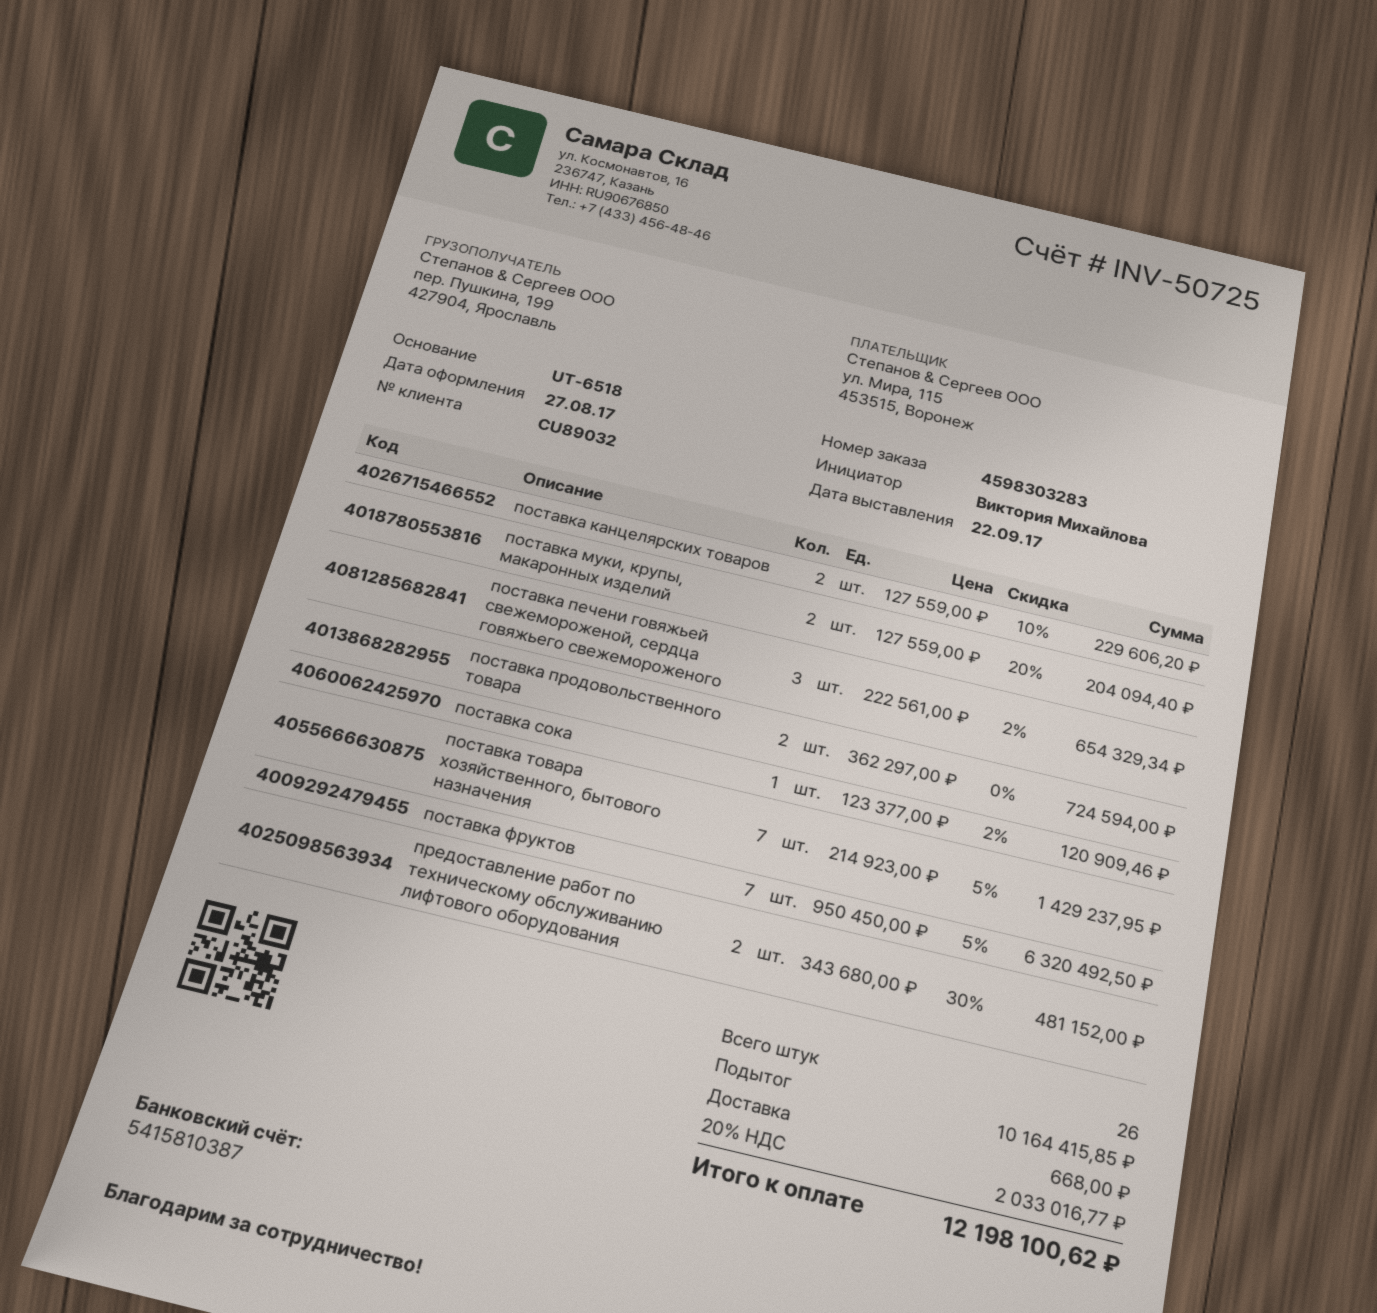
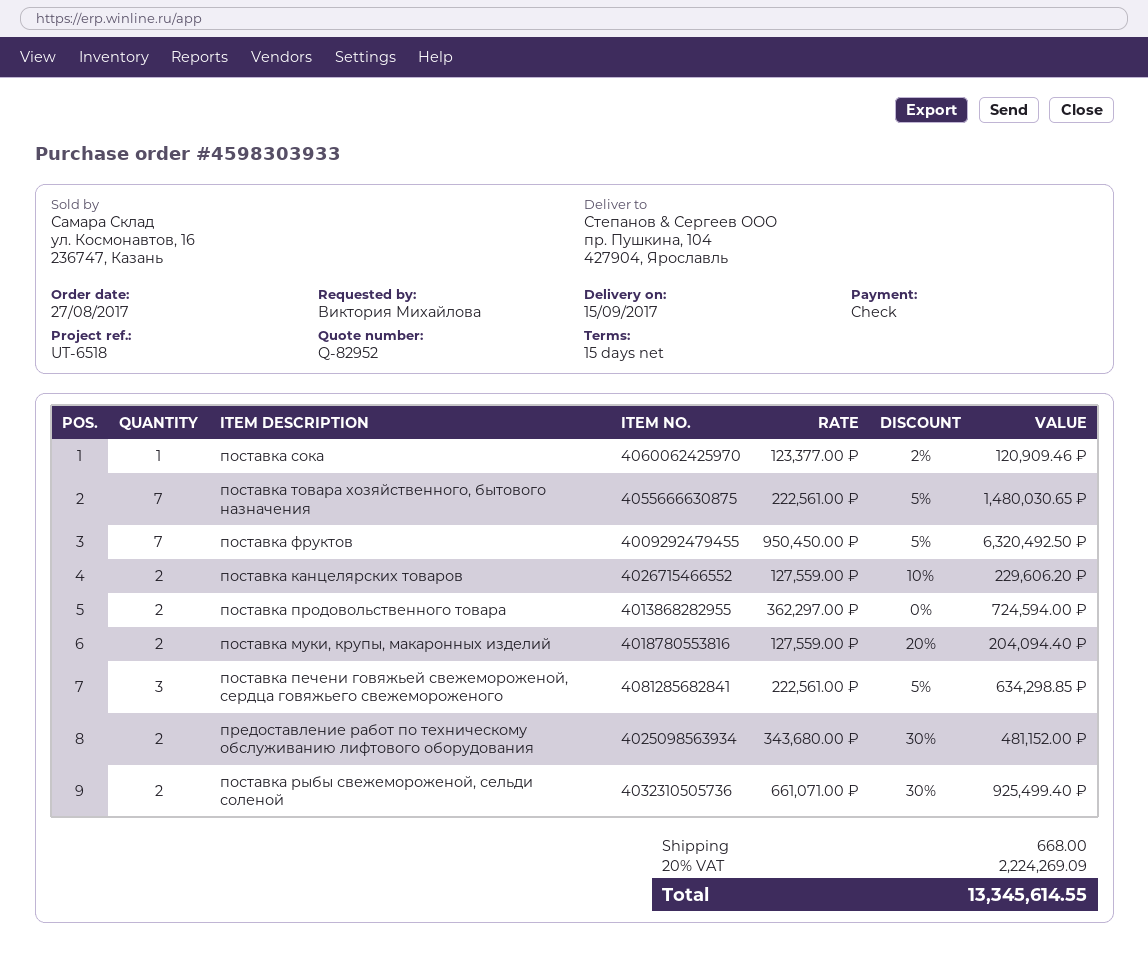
order number: 4598303283 -> 4598303933
ship to: пер. Пушкина, 199, 427904, Ярославль -> пр. Пушкина, 104, 427904, Ярославль
поставка печени говяжьей свежемороженой, сердца говяжьего свежемороженого: 3 x 222561.00 - 2% = 654329.34 -> 3 x 222561.00 - 5% = 634298.85
поставка товара хозяйственного, бытового назначения: 7 x 214923.00 - 5% = 1429237.95 -> 7 x 222561.00 - 5% = 1480030.65
поставка рыбы свежемороженой, сельди соленой: none -> 2 x 661071.00 - 30% = 925499.40
tax: 20% = 2033016.77 -> 20% = 2224269.09
total: 12198100.62 -> 13345614.55

